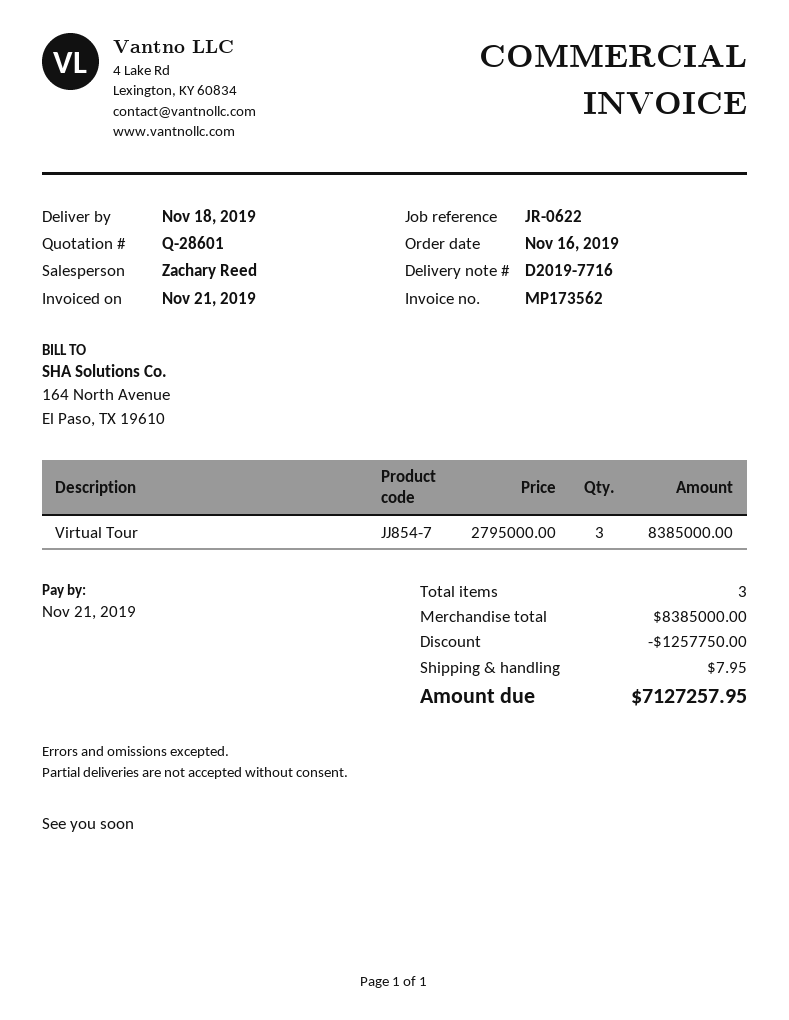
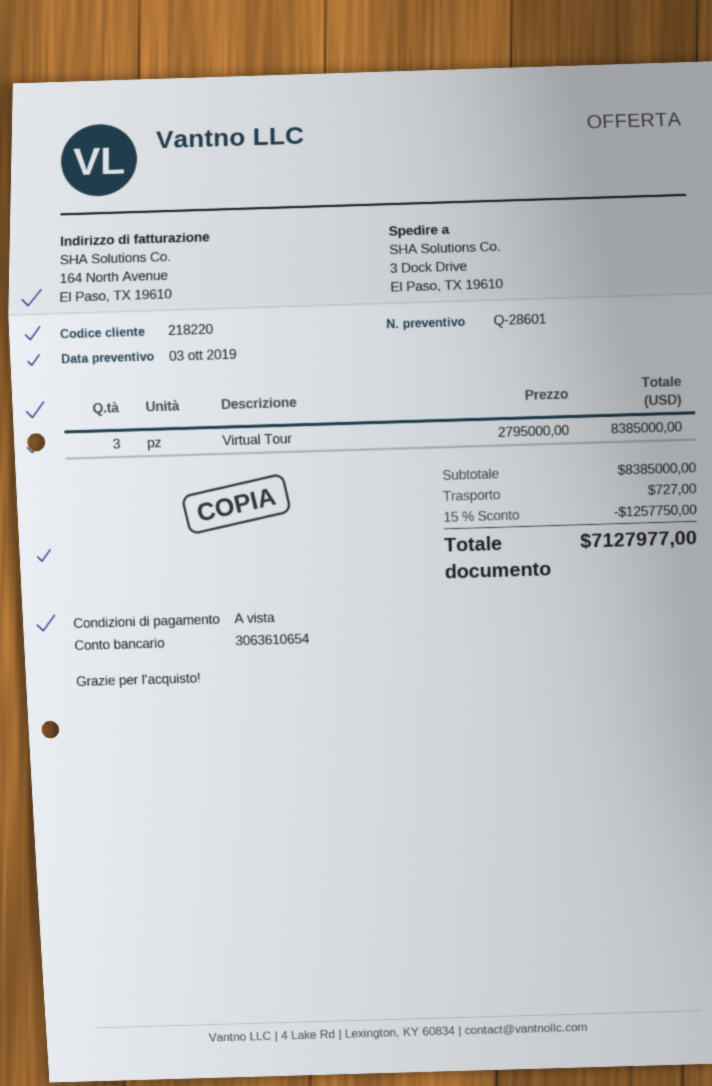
shipping: 7.95 -> 727.00
total: 7127257.95 -> 7127977.00

